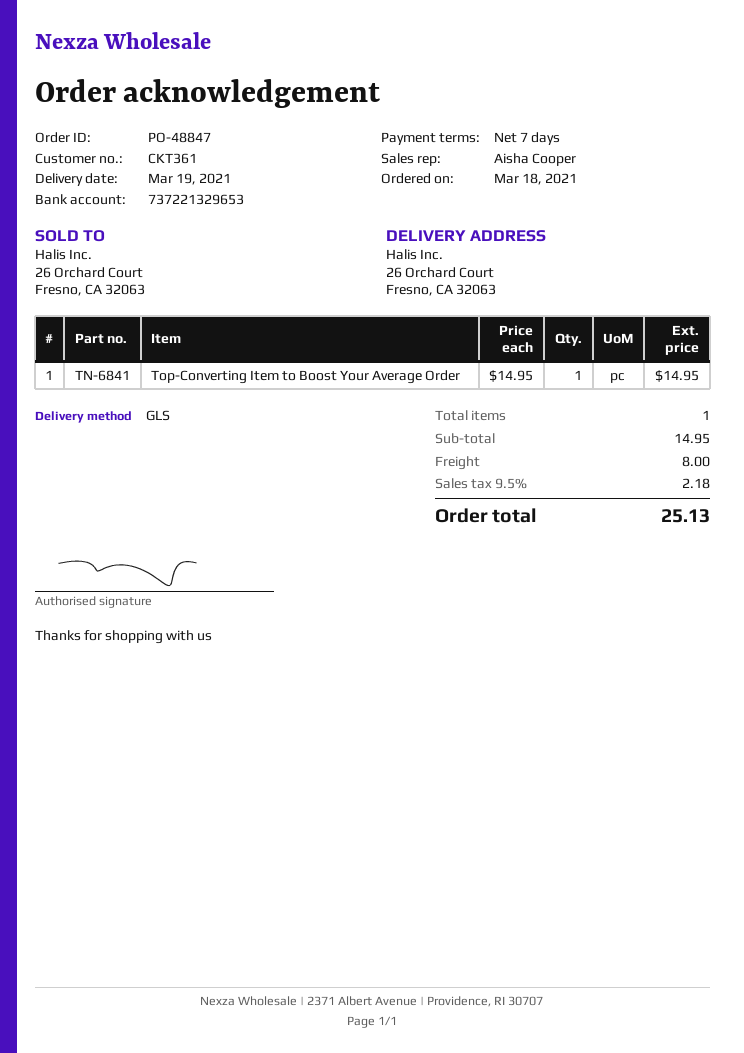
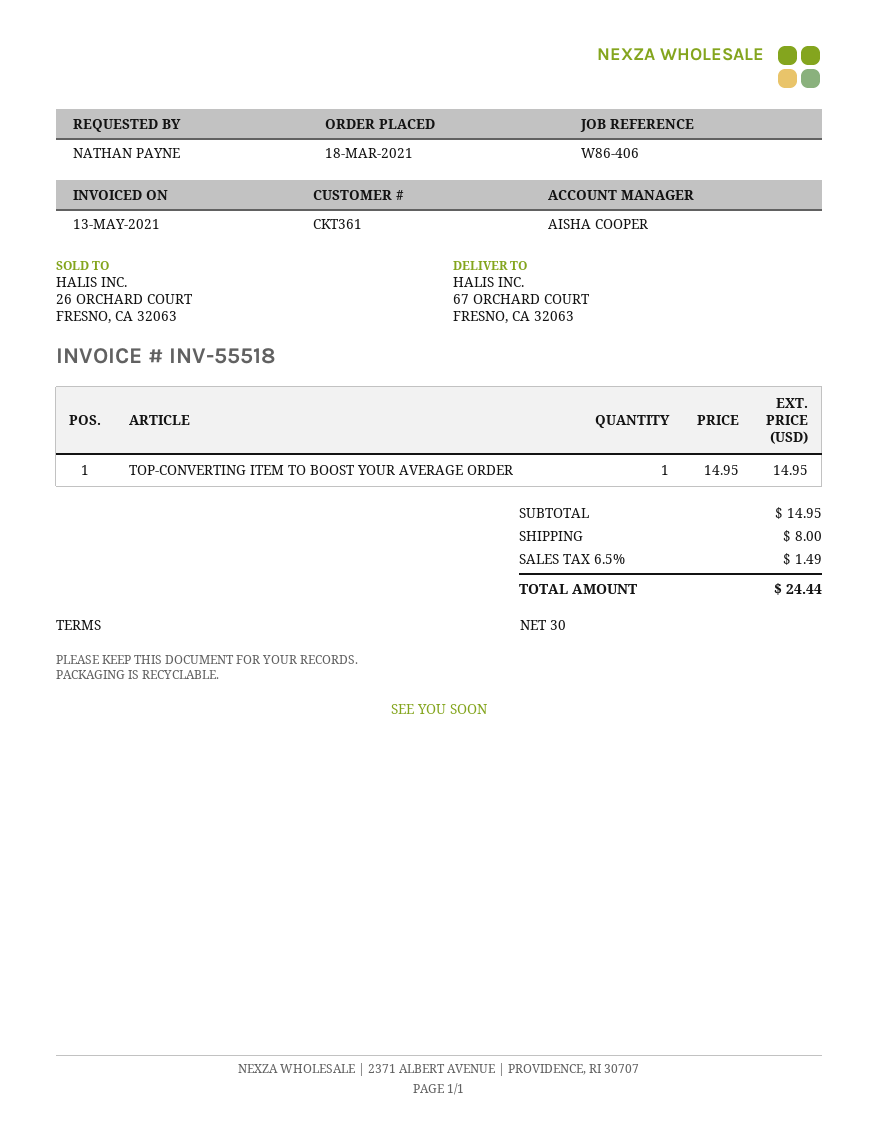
payment terms: 7 days -> 30 days
ship to: 26 Orchard Court, Fresno, CA 32063 -> 67 ORCHARD COURT, FRESNO, CA 32063
tax: 9.5% = 2.18 -> 6.5% = 1.49
total: 25.13 -> 24.44

